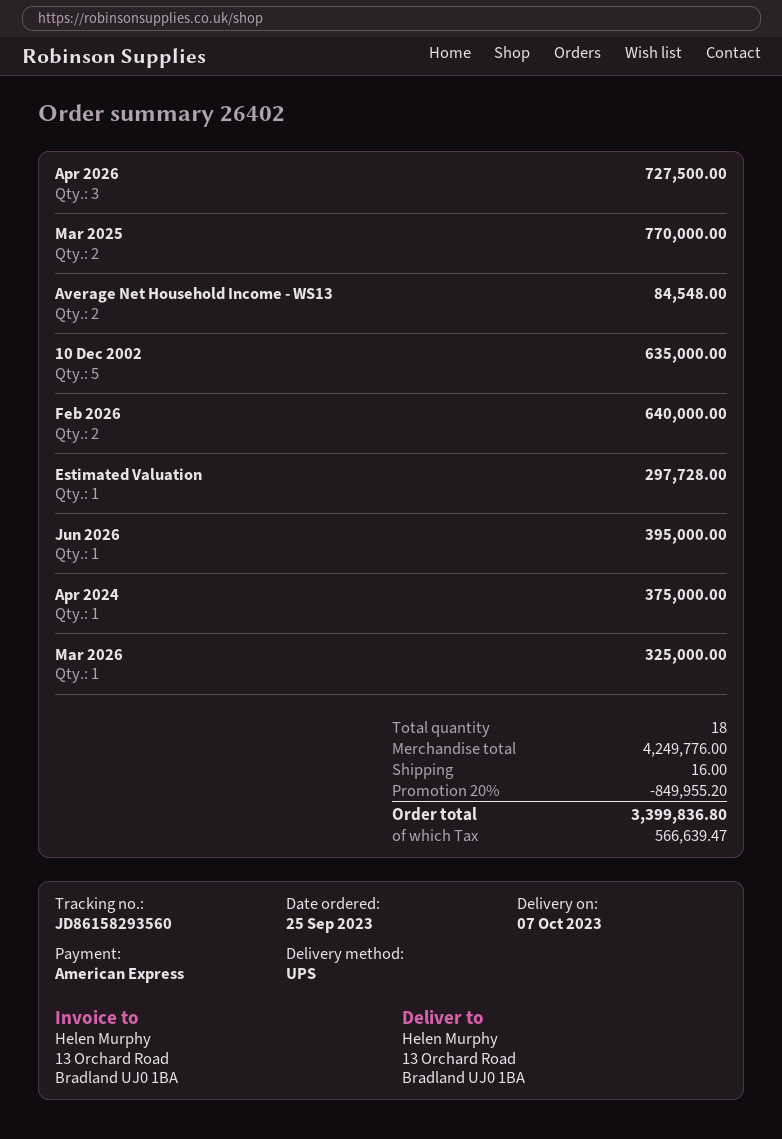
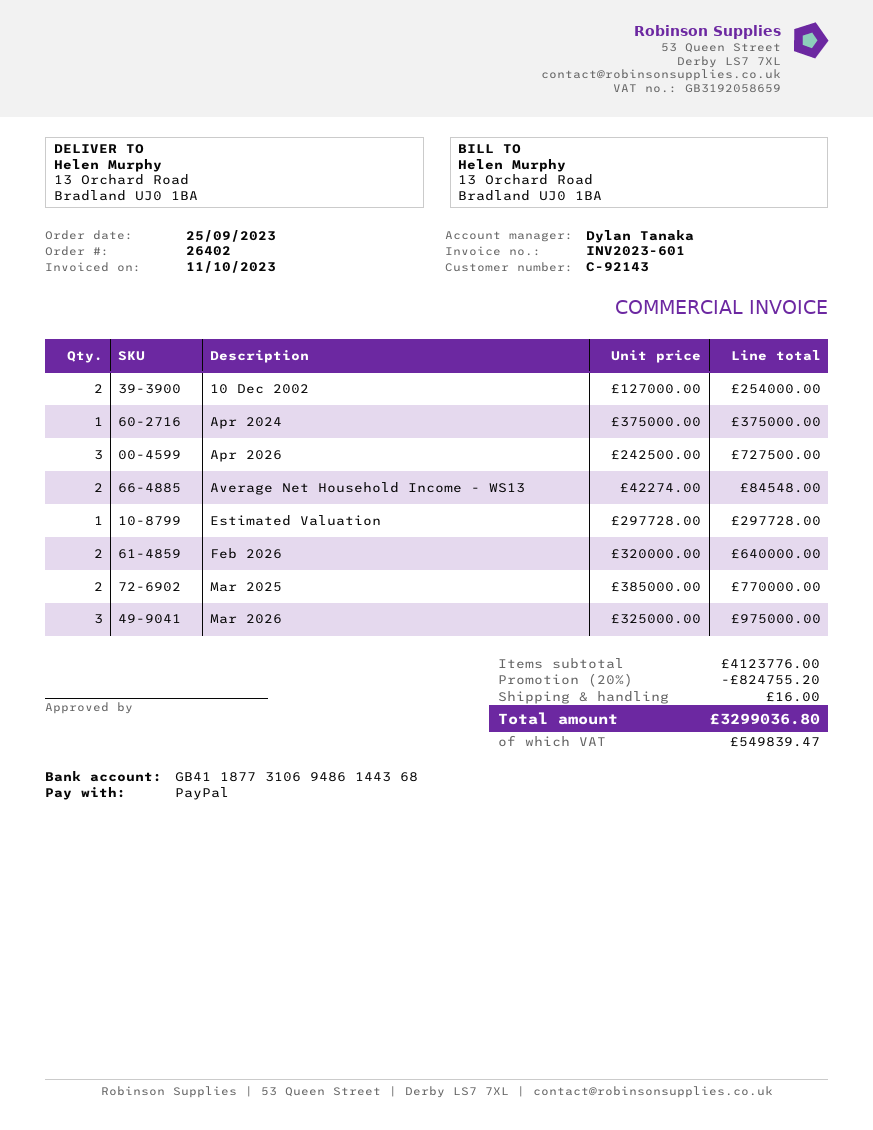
payment method: American Express -> PayPal
10 Dec 2002: 5 for 635000.00 -> 2 for 254000.00
Jun 2026: 1 for 395000.00 -> none
Mar 2026: 1 for 325000.00 -> 3 for 975000.00
subtotal: 4249776.00 -> 4123776.00
discount: 20% = 849955.20 -> 20% = 824755.20
tax: 566639.47 -> 549839.47
total: 3399836.80 -> 3299036.80

